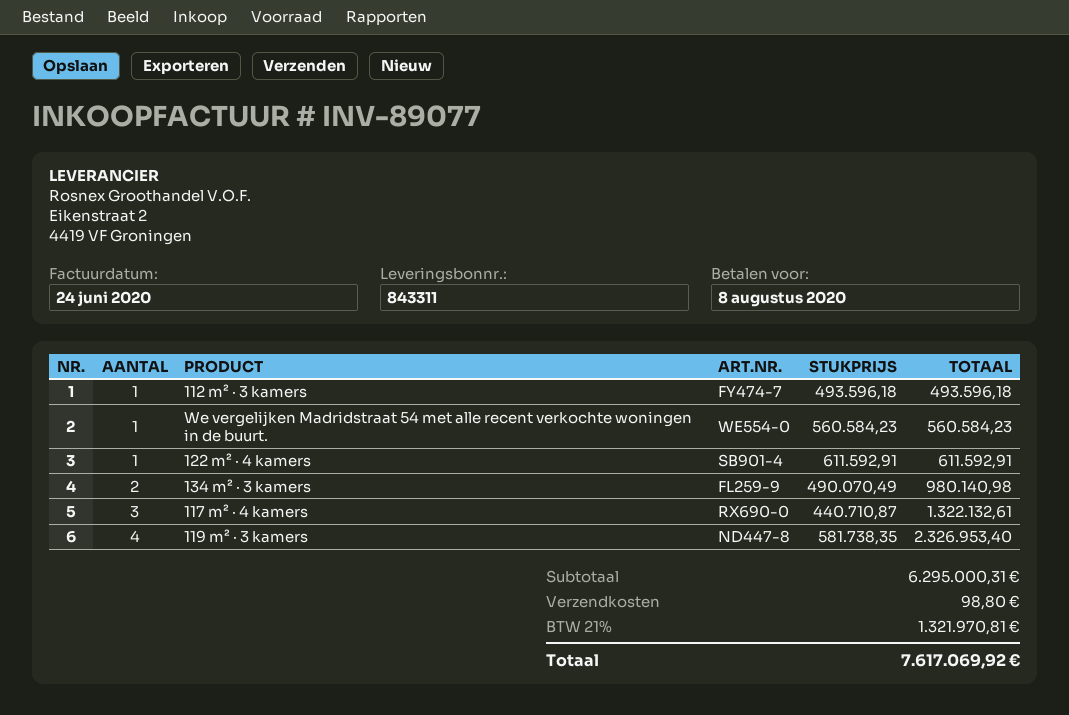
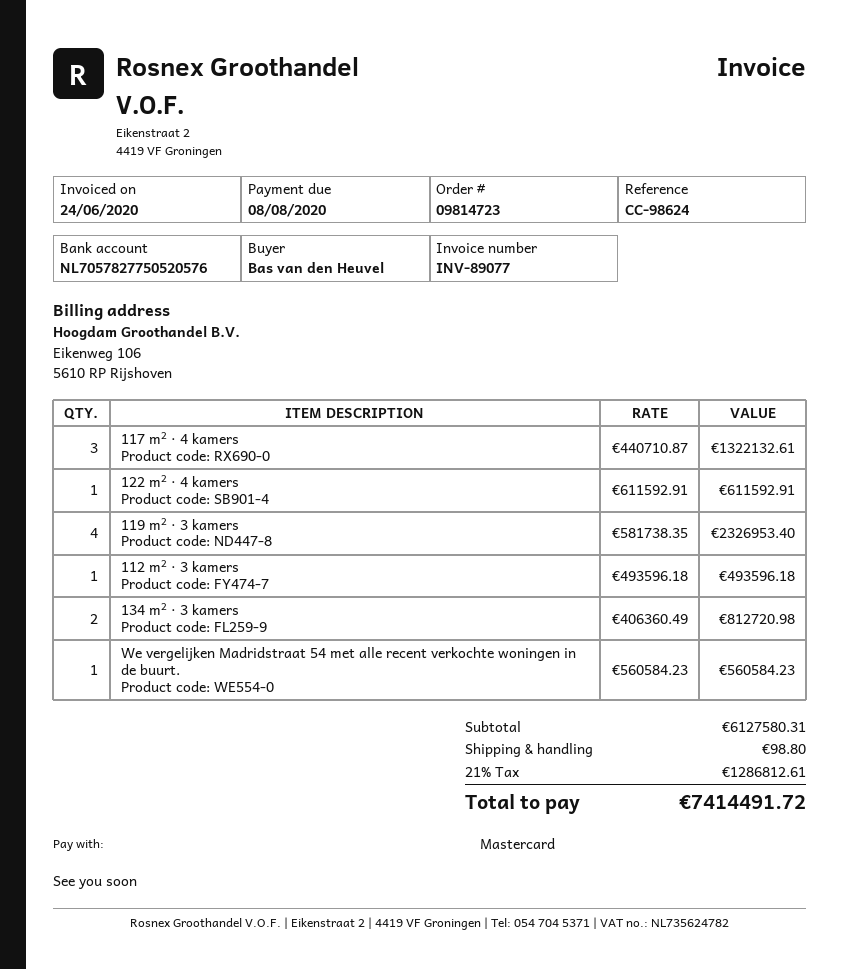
134 m² · 3 kamers: 2 x 490070.49 = 980140.98 -> 2 x 406360.49 = 812720.98
subtotal: 6295000.31 -> 6127580.31
tax: 21% = 1321970.81 -> 21% = 1286812.61
total: 7617069.92 -> 7414491.72

